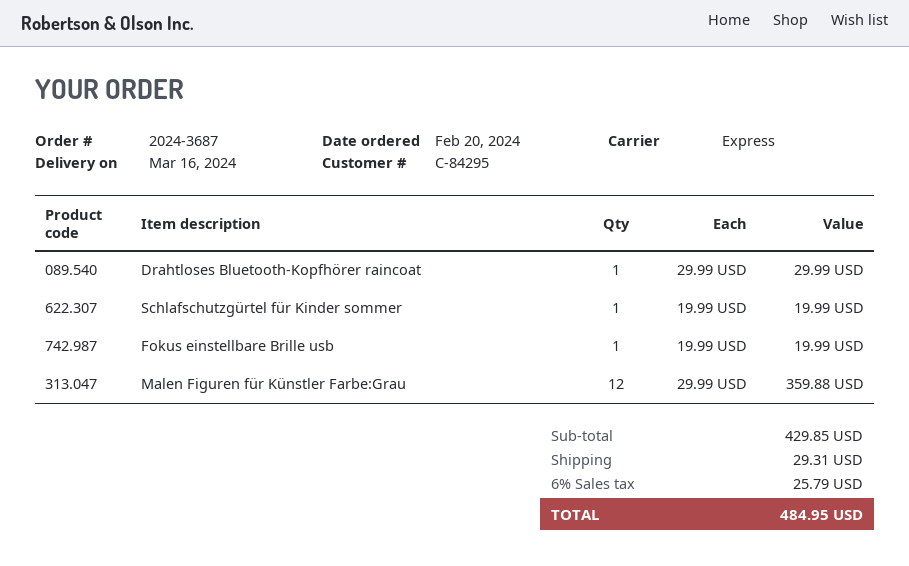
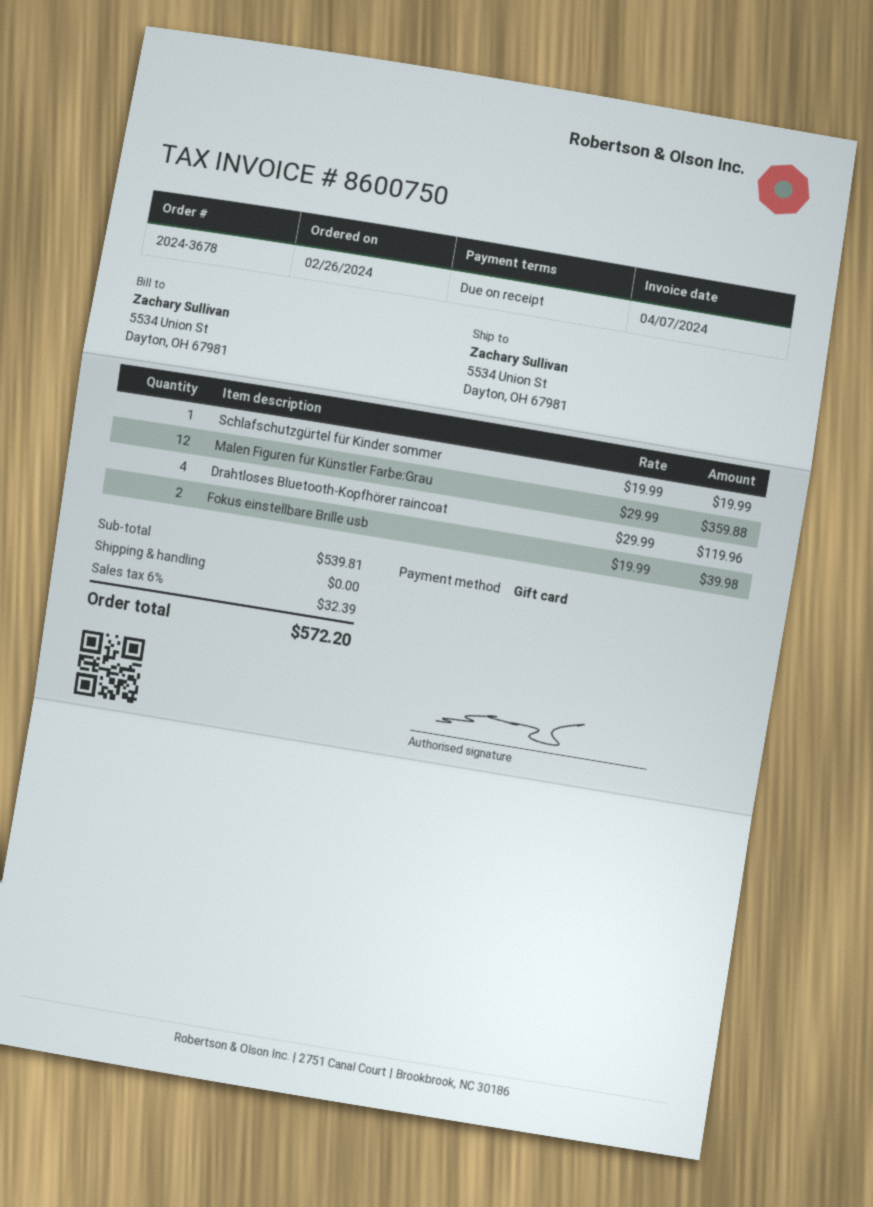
order number: 2024-3687 -> 2024-3678
order date: 2024-02-20 -> 2024-02-26
Drahtloses Bluetooth-Kopfhörer raincoat: 1 x 29.99 = 29.99 -> 4 x 29.99 = 119.96
Fokus einstellbare Brille usb: 1 x 19.99 = 19.99 -> 2 x 19.99 = 39.98
subtotal: 429.85 -> 539.81
shipping: 29.31 -> 0.00
tax: 6% = 25.79 -> 6% = 32.39
total: 484.95 -> 572.20

